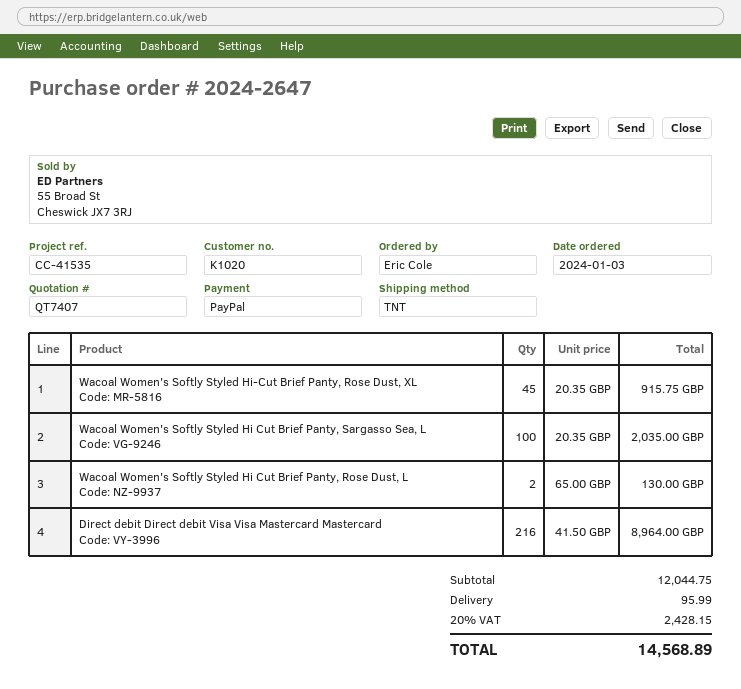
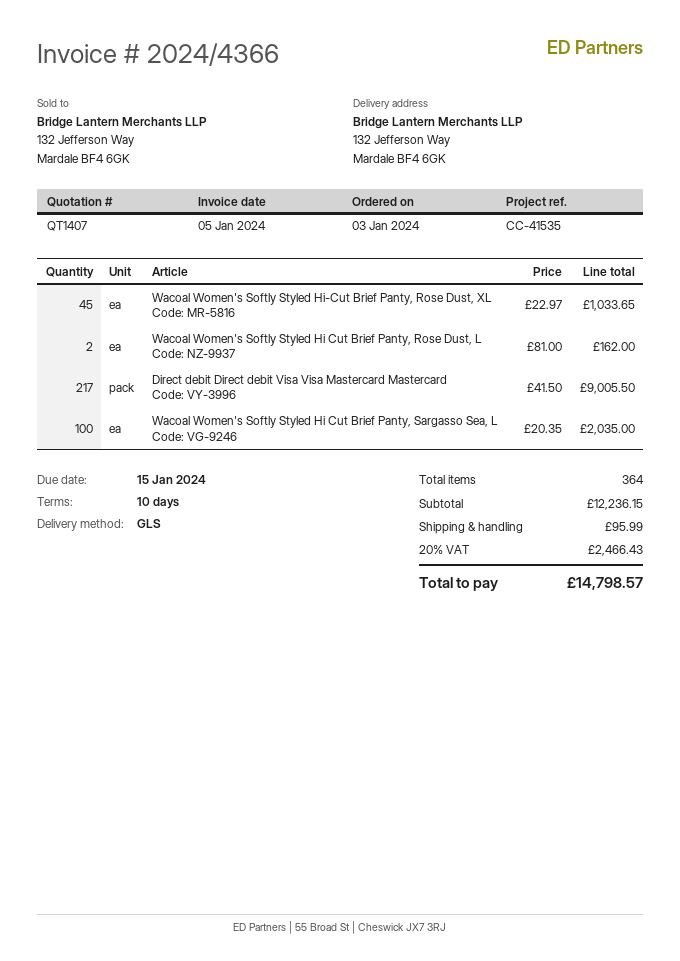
quote number: QT7407 -> QT1407
shipping method: TNT -> GLS
Wacoal Women's Softly Styled Hi-Cut Brief Panty, Rose Dust, XL: 45 x 20.35 = 915.75 -> 45 x 22.97 = 1033.65
Wacoal Women's Softly Styled Hi Cut Brief Panty, Rose Dust, L: 2 x 65.00 = 130.00 -> 2 x 81.00 = 162.00
Direct debit Direct debit Visa Visa Mastercard Mastercard: 216 x 41.50 = 8964.00 -> 217 x 41.50 = 9005.50
subtotal: 12044.75 -> 12236.15
tax: 20% = 2428.15 -> 20% = 2466.43
total: 14568.89 -> 14798.57

